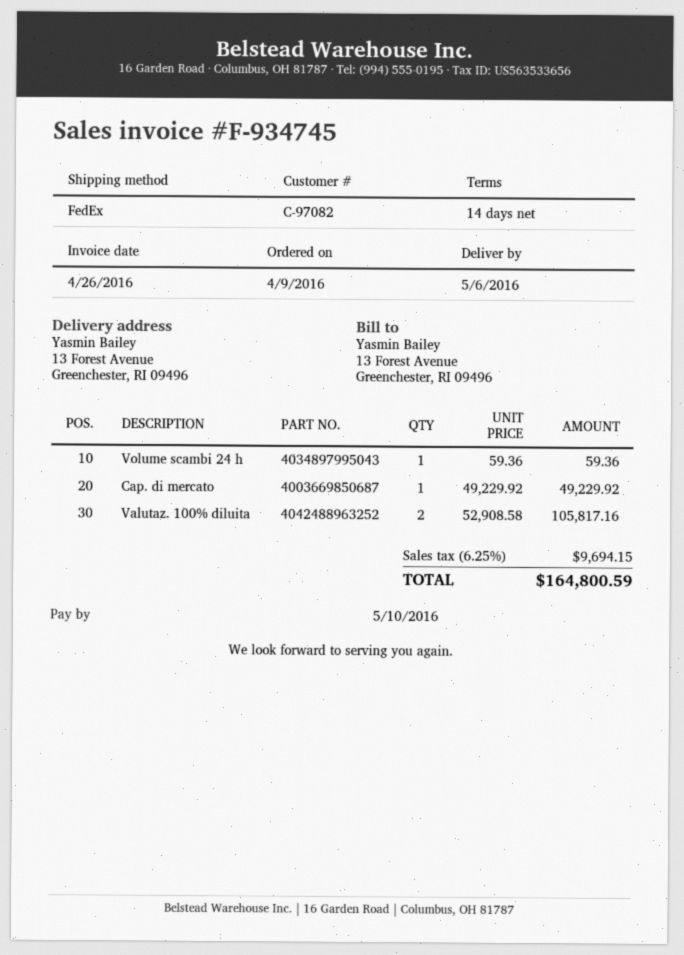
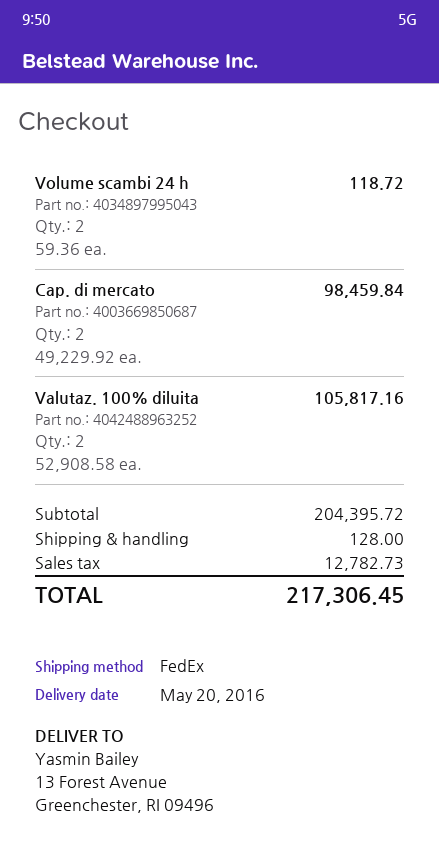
delivery date: 2016-05-06 -> 2016-05-20
Volume scambi 24 h: 1 x 59.36 = 59.36 -> 2 x 59.36 = 118.72
Cap. di mercato: 1 x 49229.92 = 49229.92 -> 2 x 49229.92 = 98459.84
shipping: none -> 128.00
tax: 9694.15 -> 12782.73
total: 164800.59 -> 217306.45

